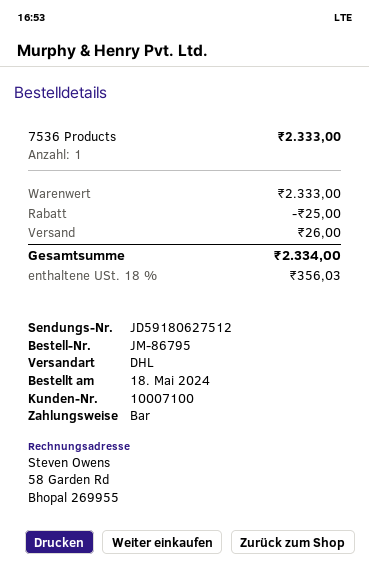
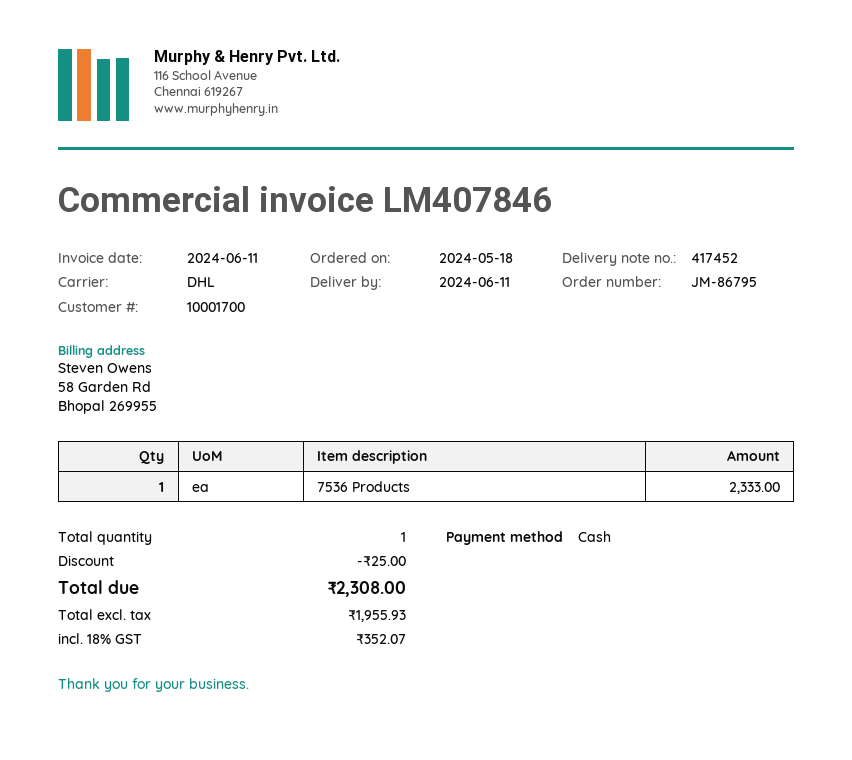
customer number: 10007100 -> 10001700
shipping: 26.00 -> none
tax: 18% = 356.03 -> 18% = 352.07
total: 2334.00 -> 2308.00

